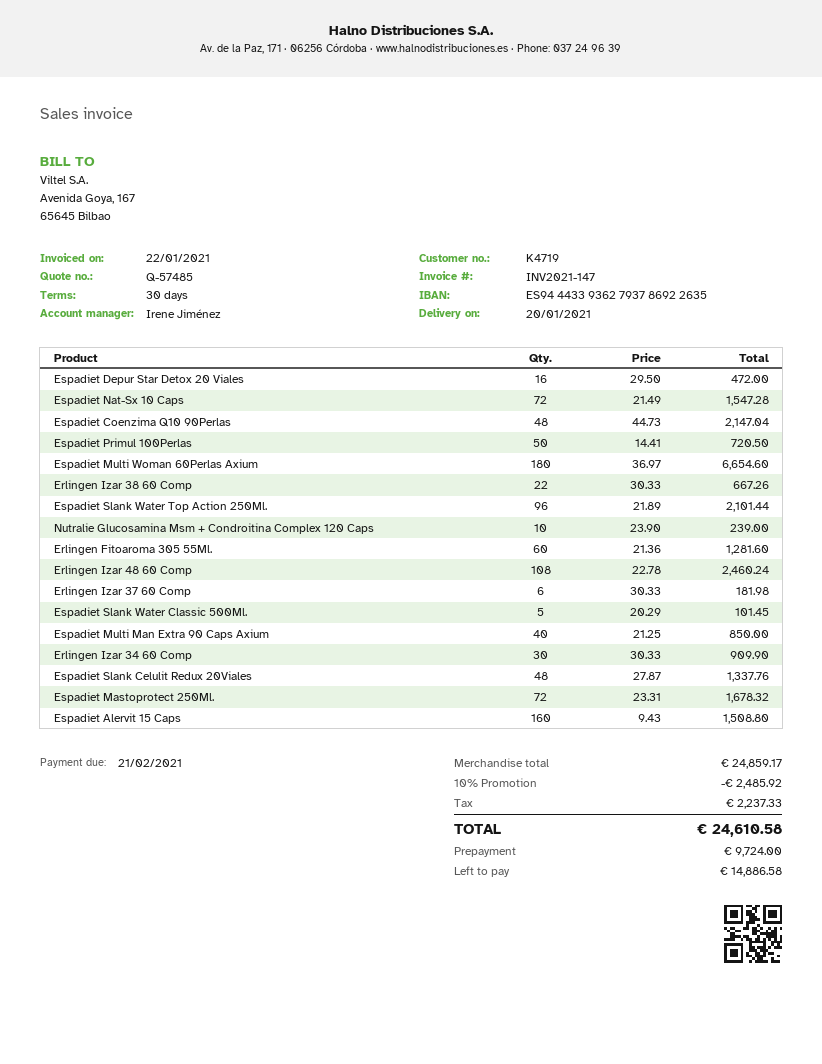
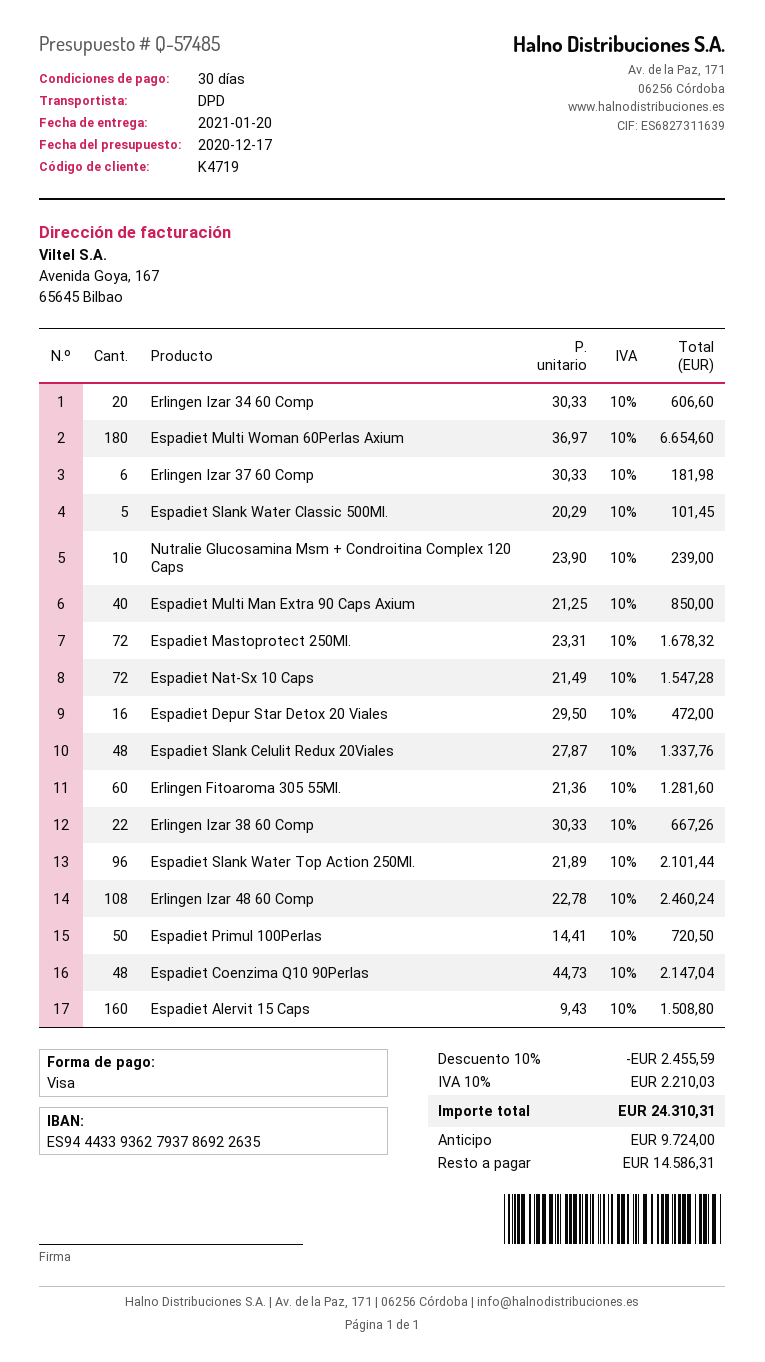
Erlingen Izar 34 60 Comp: 30 x 30.33 = 909.90 -> 20 x 30.33 = 606.60
discount: 10% = 2485.92 -> 10% = 2455.59
tax: 2237.33 -> 2210.03
total: 24610.58 -> 24310.31
balance: 14886.58 -> 14586.31

